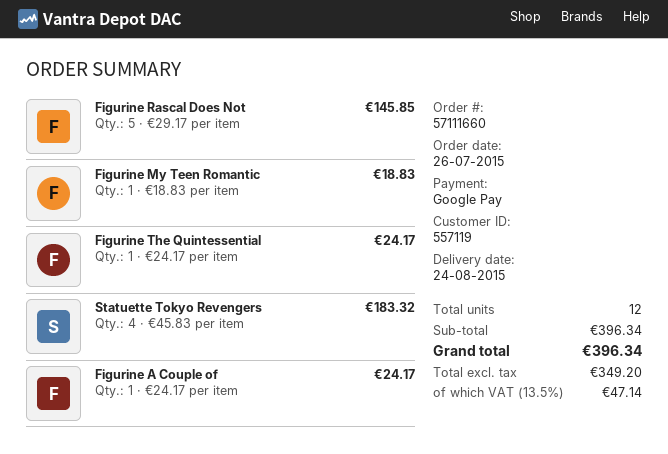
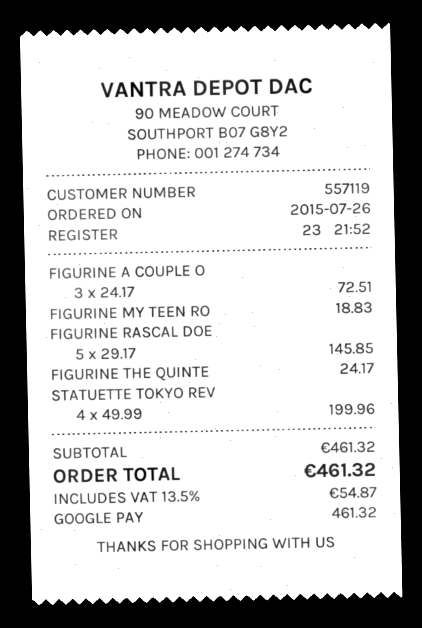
Statuette Tokyo Revengers: 4 x 45.83 = 183.32 -> 4 x 49.99 = 199.96
Figurine A Couple of: 1 x 24.17 = 24.17 -> 3 x 24.17 = 72.51
subtotal: 396.34 -> 461.32
tax: 13.5% = 47.14 -> 13.5% = 54.87
total: 396.34 -> 461.32

